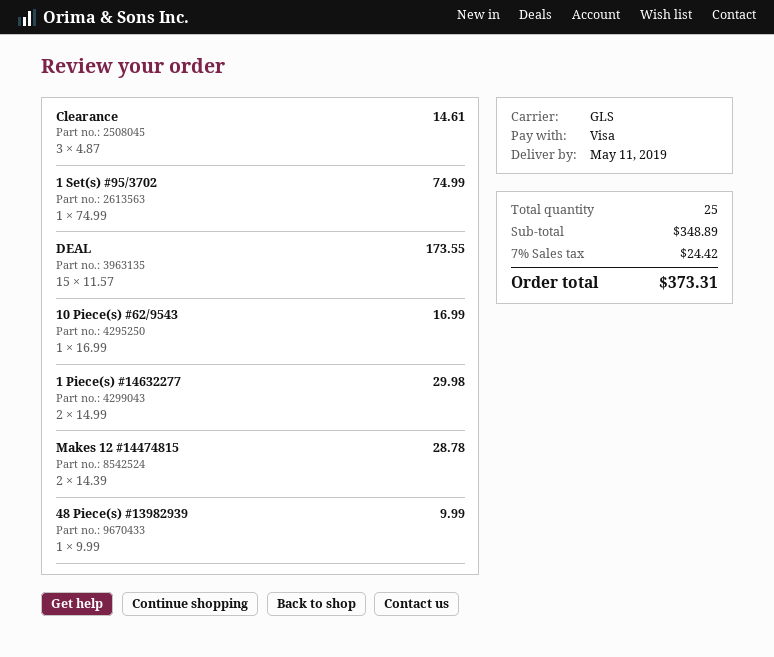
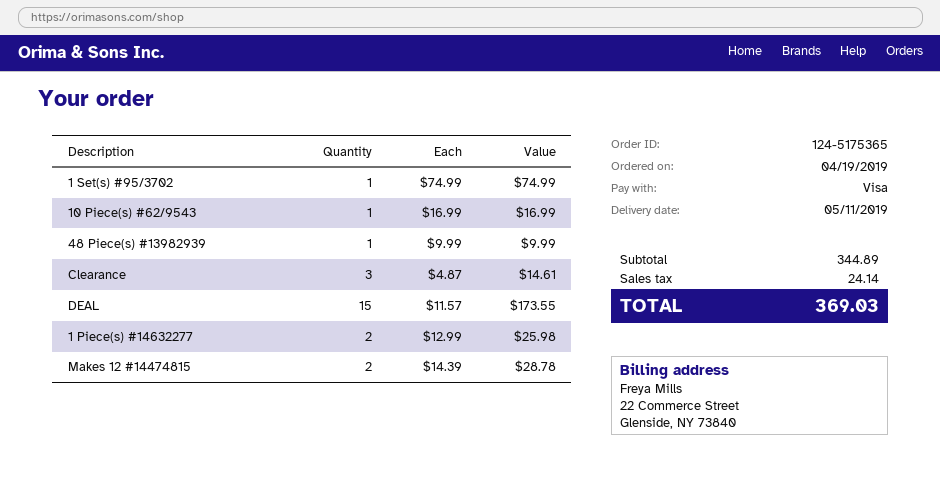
1 Piece(s) #14632277: 2 x 14.99 = 29.98 -> 2 x 12.99 = 25.98
subtotal: 348.89 -> 344.89
tax: 24.42 -> 24.14
total: 373.31 -> 369.03

